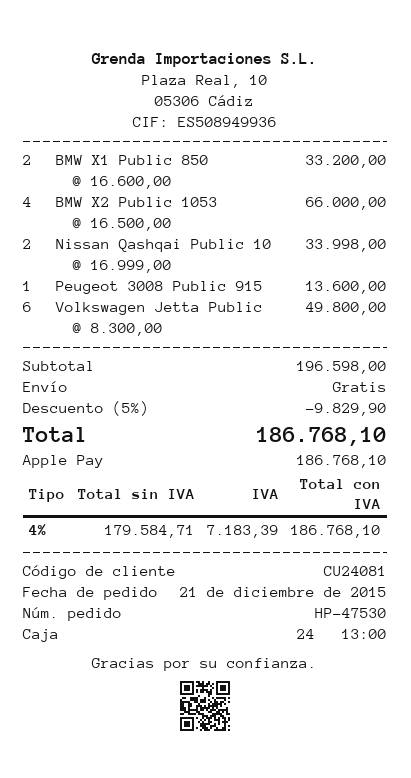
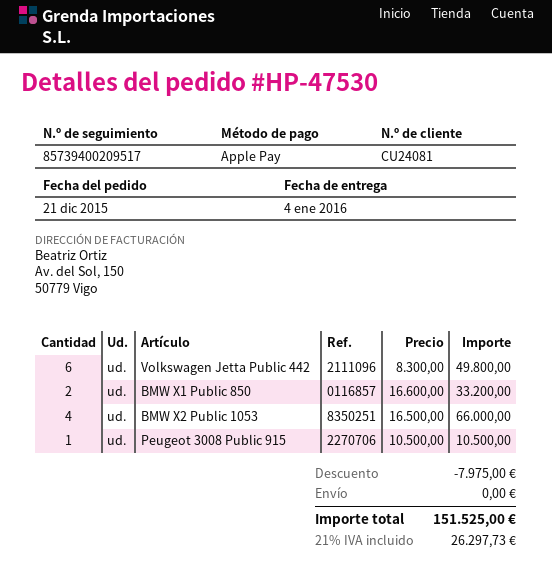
Nissan Qashqai Public 10: 2 x 16999.00 = 33998.00 -> none
Peugeot 3008 Public 915: 1 x 13600.00 = 13600.00 -> 1 x 10500.00 = 10500.00
discount: 9829.90 -> 7975.00
tax: 4% = 7183.39 -> 21% = 26297.73
total: 186768.10 -> 151525.00

